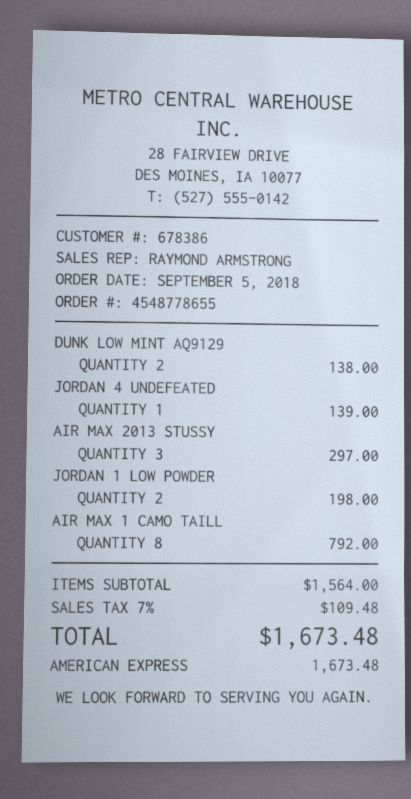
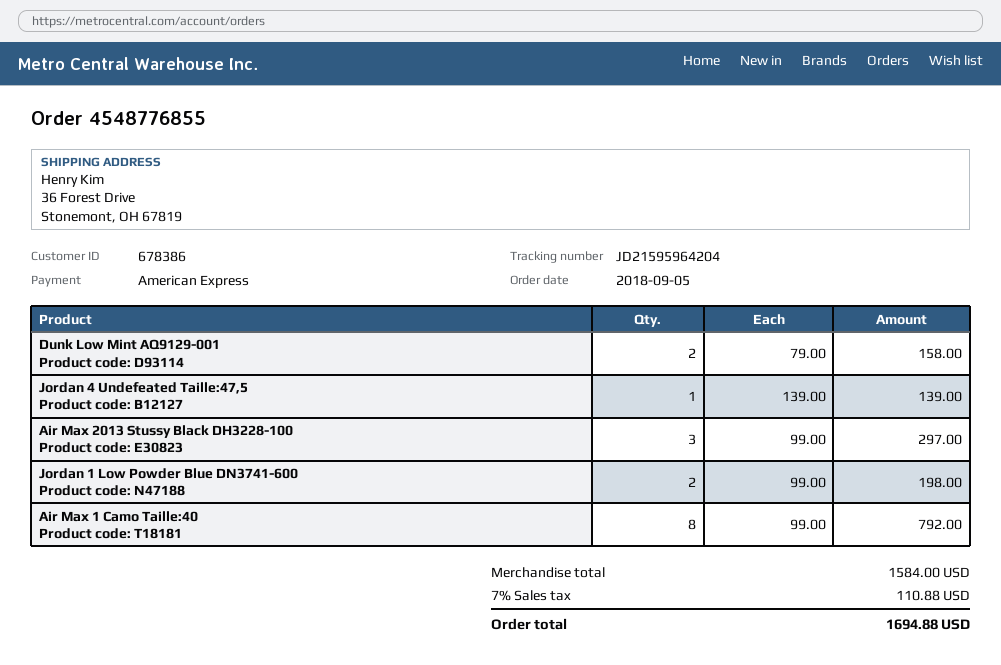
order number: 4548778655 -> 4548776855
DUNK LOW MINT AQ9129: 2 for 138.00 -> 2 for 158.00
subtotal: 1564.00 -> 1584.00
tax: 7% = 109.48 -> 7% = 110.88
total: 1673.48 -> 1694.88

